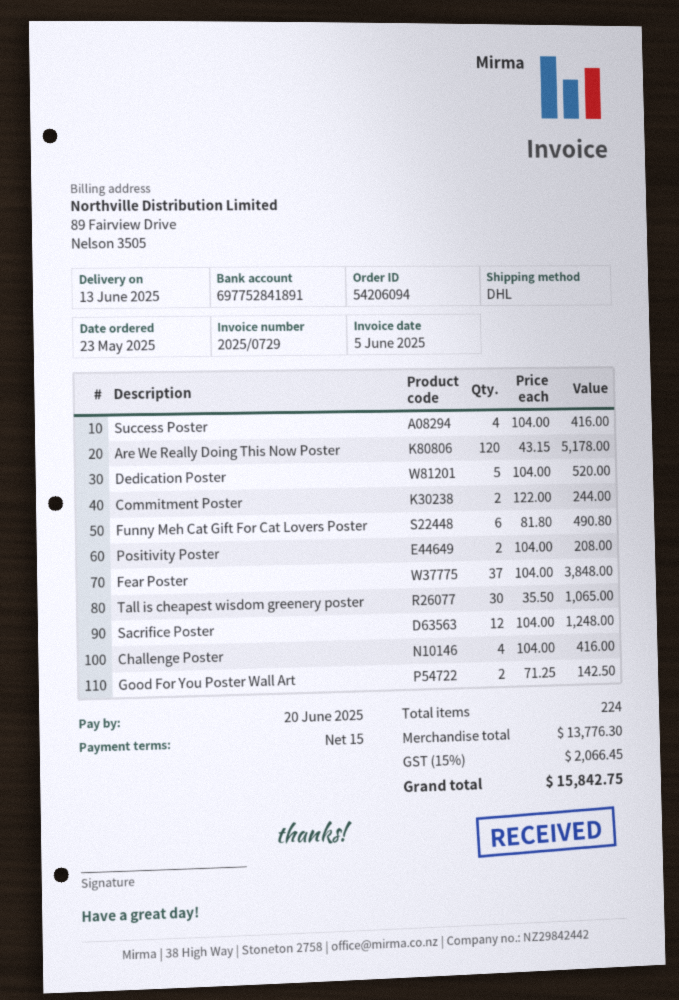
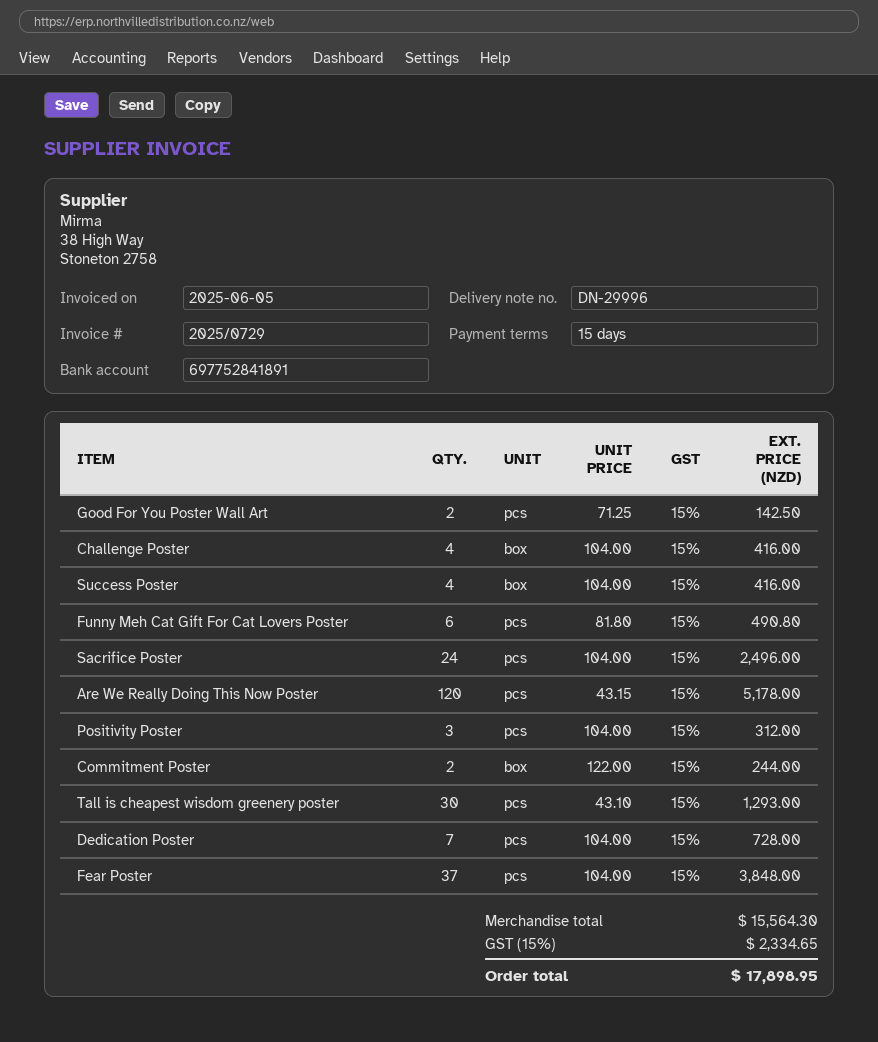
Dedication Poster: 5 x 104.00 = 520.00 -> 7 x 104.00 = 728.00
Positivity Poster: 2 x 104.00 = 208.00 -> 3 x 104.00 = 312.00
Tall is cheapest wisdom greenery poster: 30 x 35.50 = 1065.00 -> 30 x 43.10 = 1293.00
Sacrifice Poster: 12 x 104.00 = 1248.00 -> 24 x 104.00 = 2496.00
subtotal: 13776.30 -> 15564.30
tax: 15% = 2066.45 -> 15% = 2334.65
total: 15842.75 -> 17898.95

